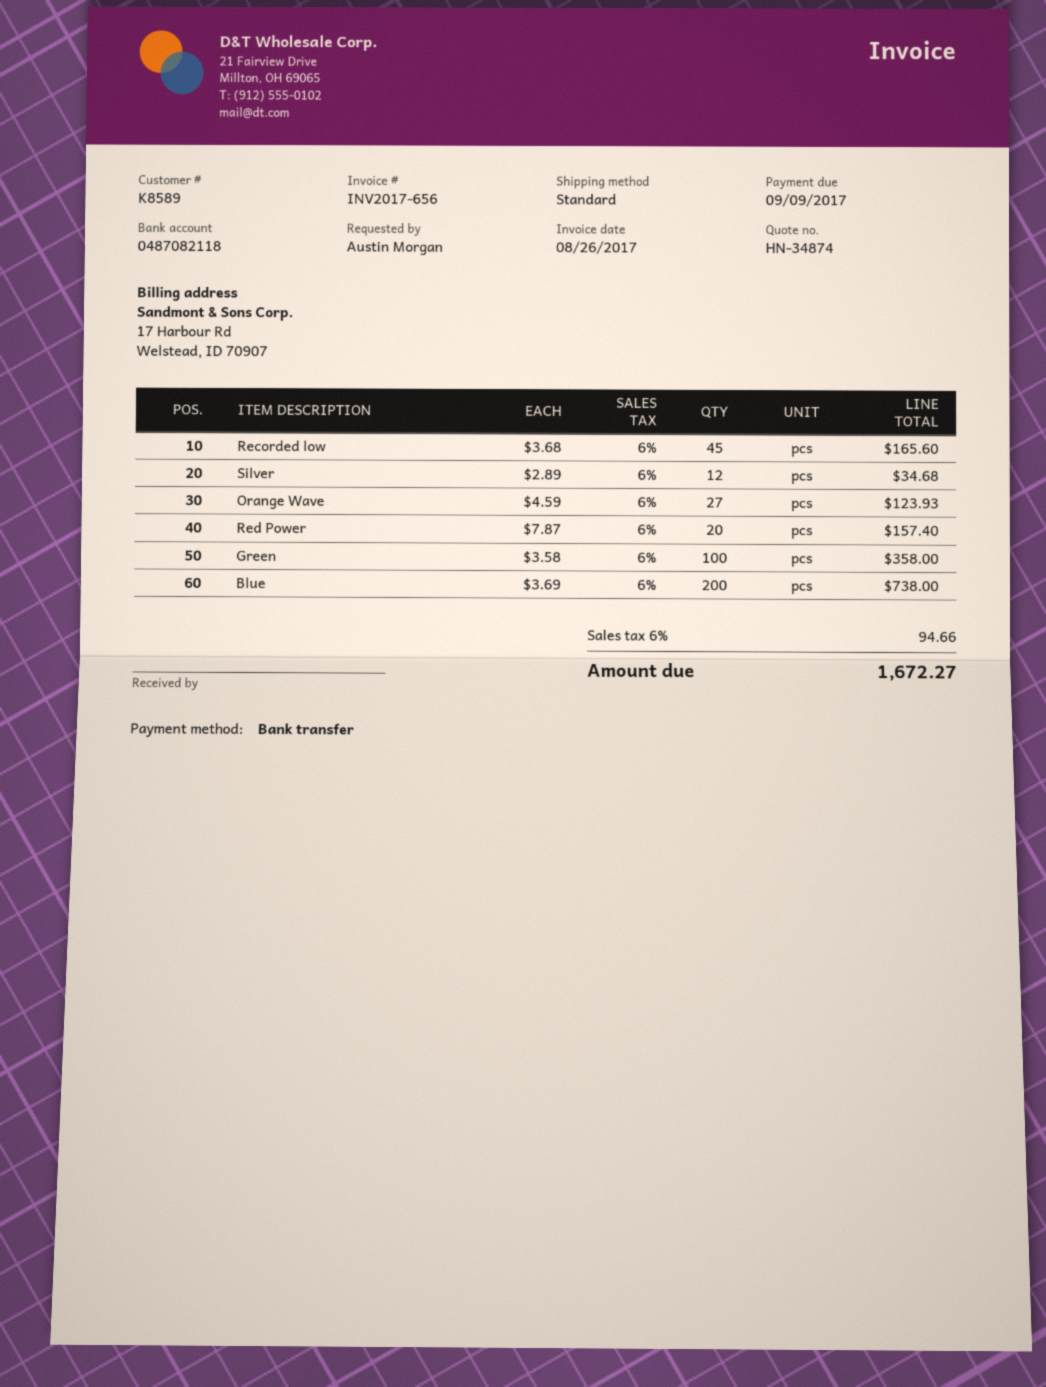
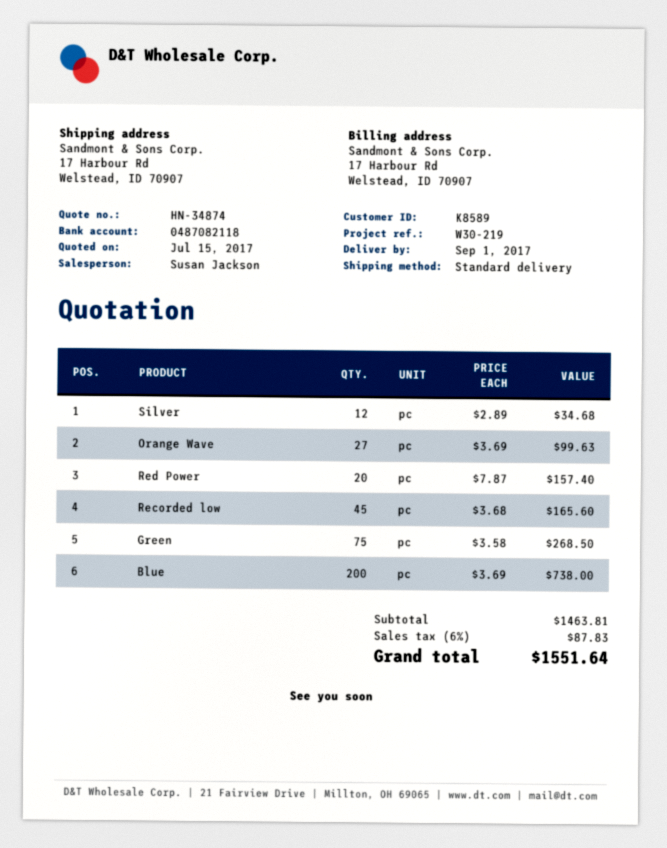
Orange Wave: 27 x 4.59 = 123.93 -> 27 x 3.69 = 99.63
Green: 100 x 3.58 = 358.00 -> 75 x 3.58 = 268.50
tax: 6% = 94.66 -> 6% = 87.83
total: 1672.27 -> 1551.64

